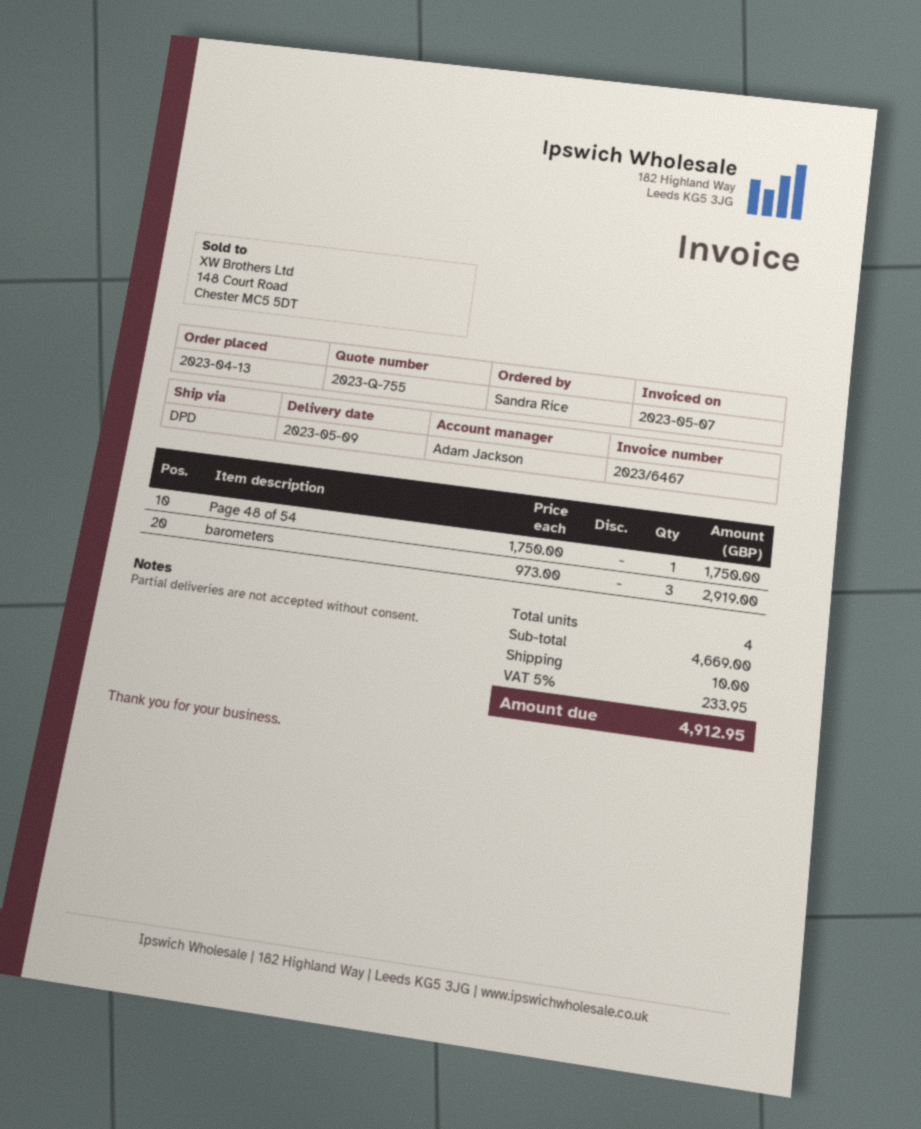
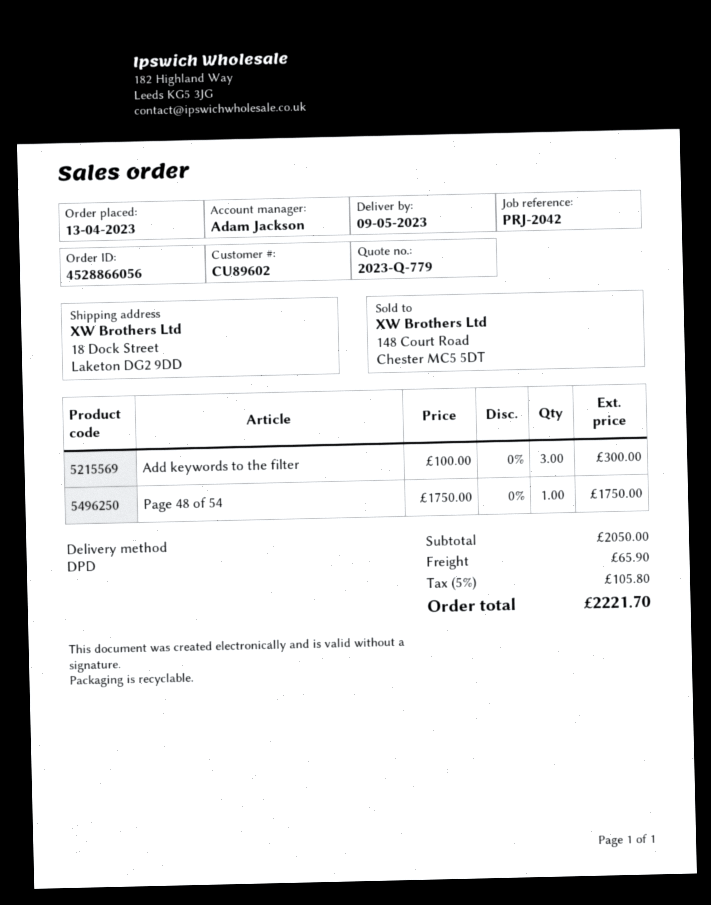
quote number: 2023-Q-755 -> 2023-Q-779
barometers: 3 x 973.00 = 2919.00 -> none
Add keywords to the filter: none -> 3 x 100.00 = 300.00
subtotal: 4669.00 -> 2050.00
shipping: 10.00 -> 65.90
tax: 5% = 233.95 -> 5% = 105.80
total: 4912.95 -> 2221.70

